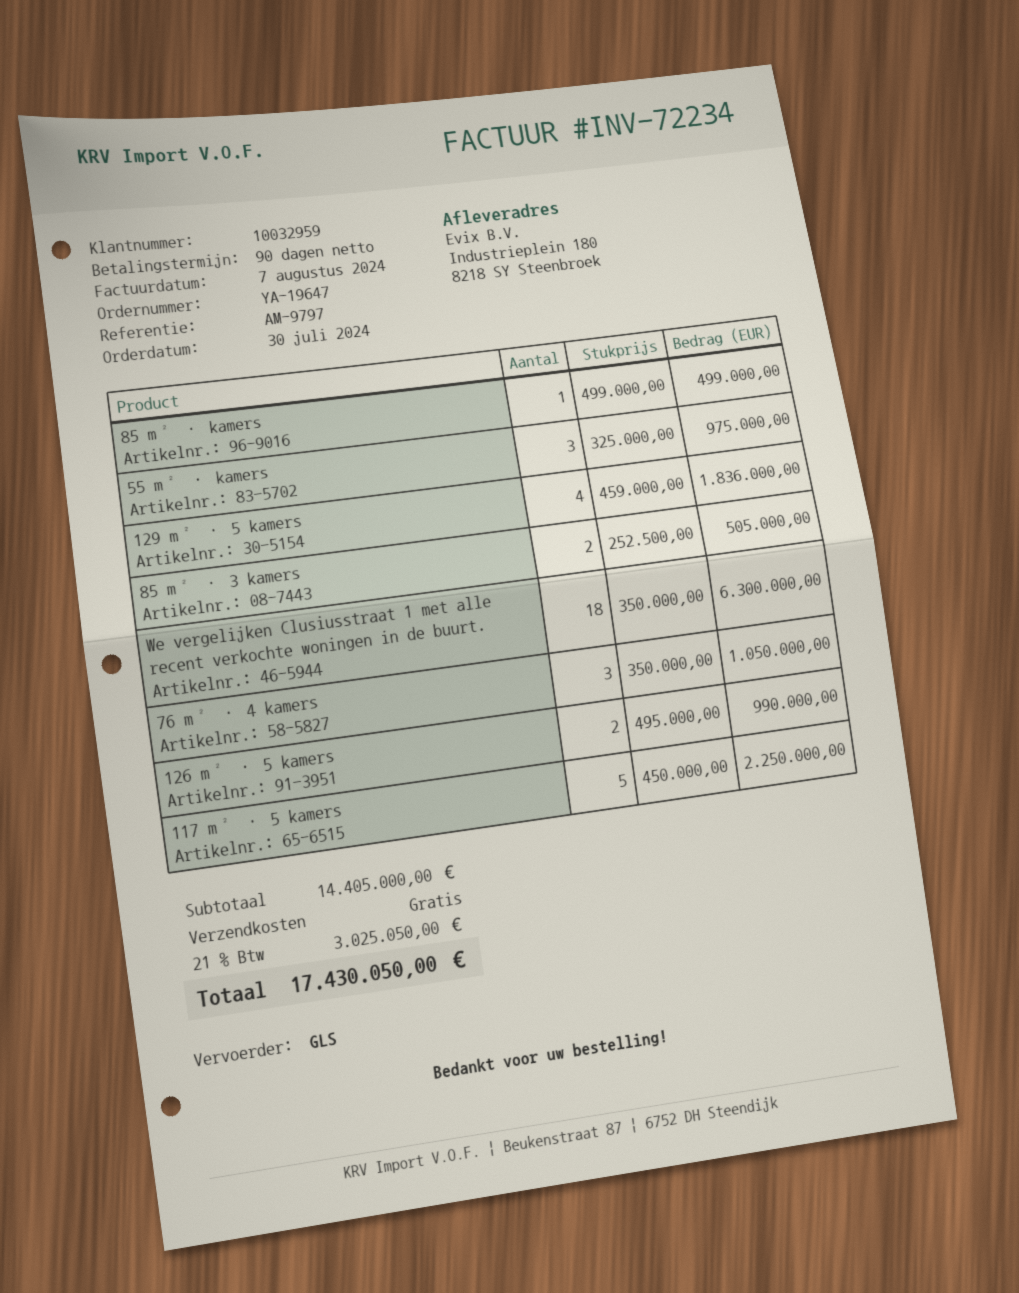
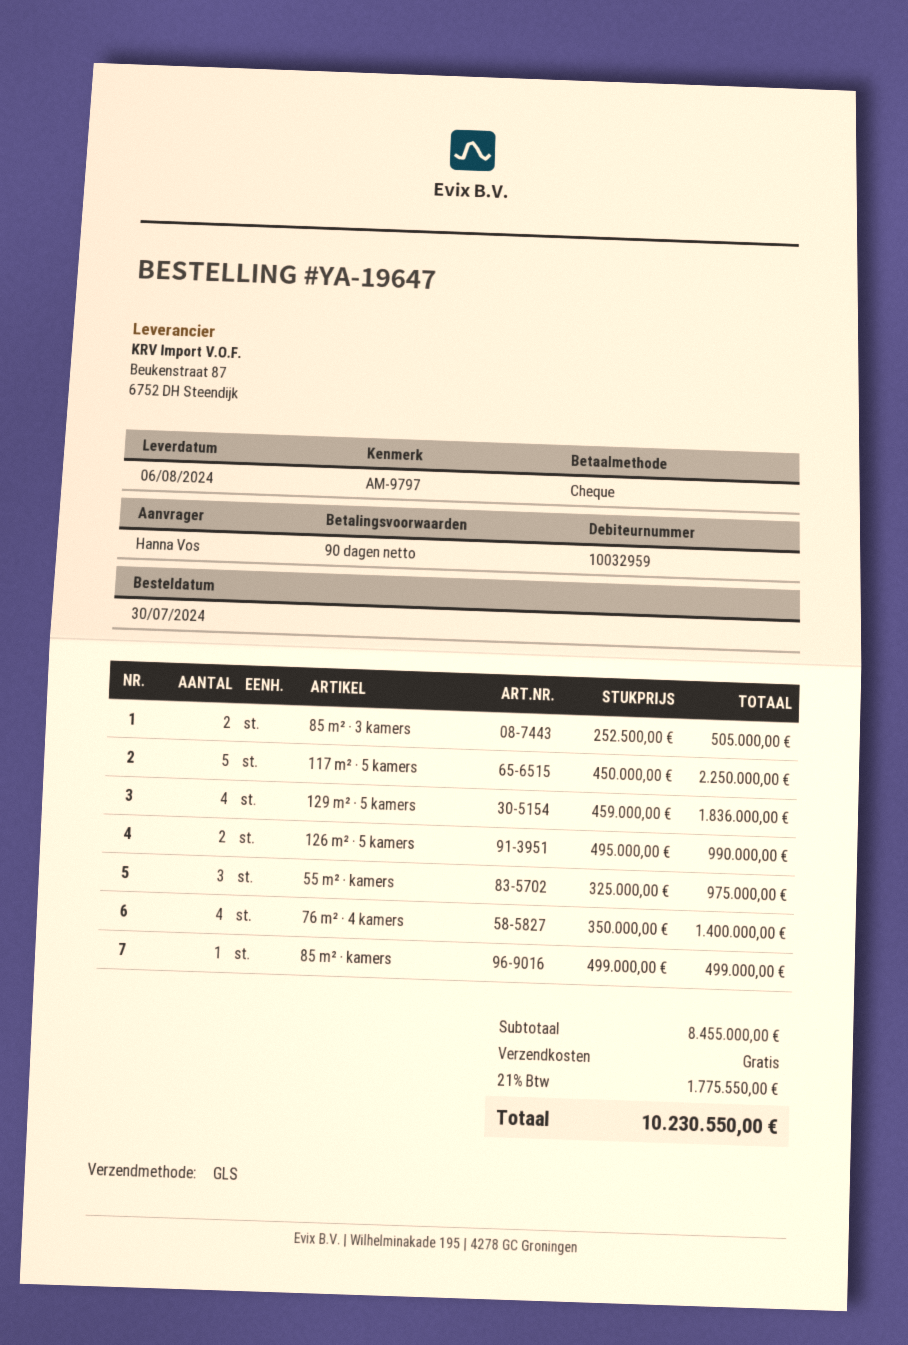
We vergelijken Clusiusstraat 1 met alle recent verkochte woningen in de buurt.: 18 x 350000.00 = 6300000.00 -> none
76 m² · 4 kamers: 3 x 350000.00 = 1050000.00 -> 4 x 350000.00 = 1400000.00
subtotal: 14405000.00 -> 8455000.00
tax: 21% = 3025050.00 -> 21% = 1775550.00
total: 17430050.00 -> 10230550.00

